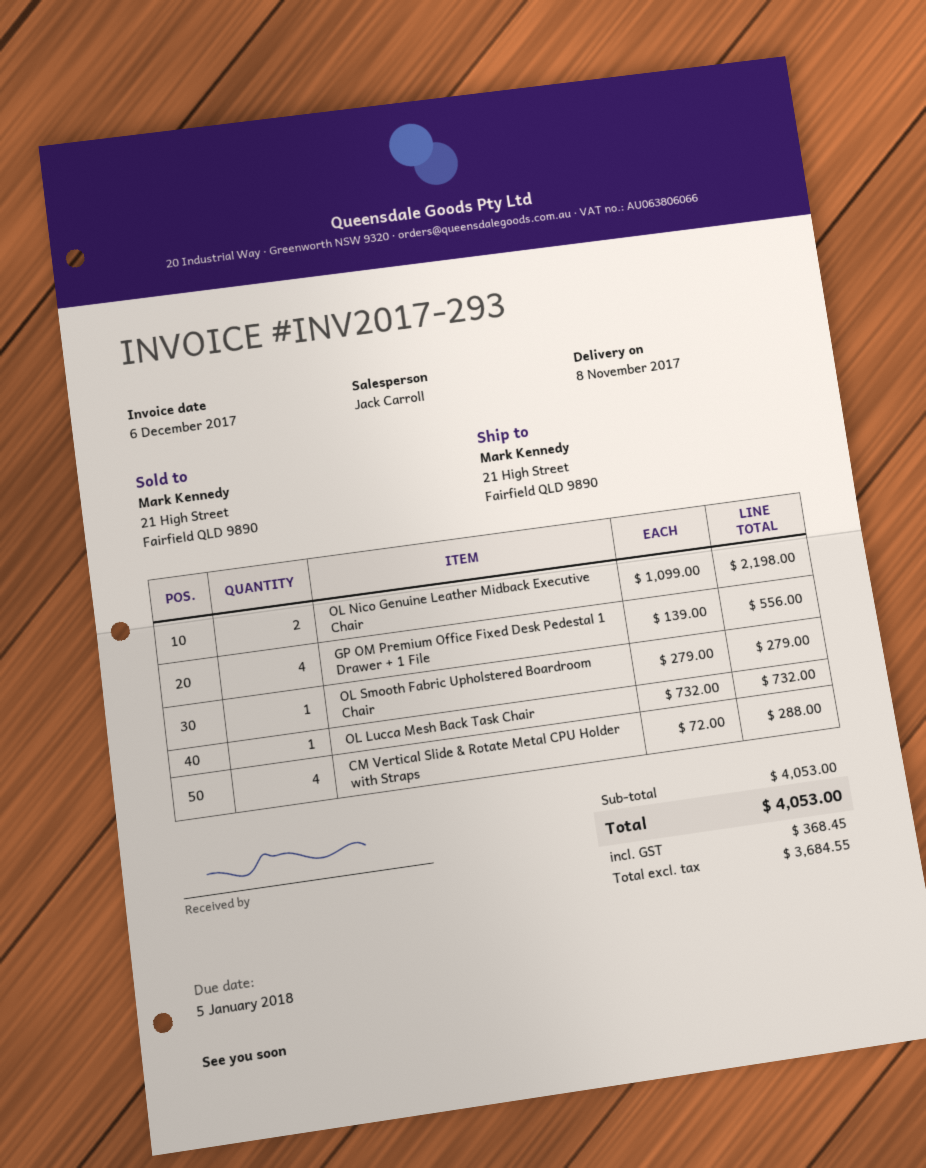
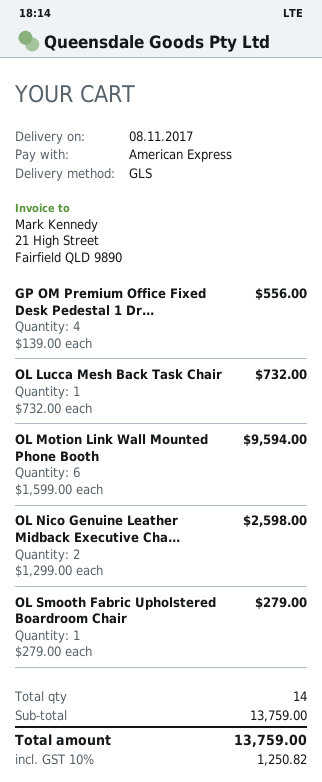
OL Nico Genuine Leather Midback Executive Chair: 2 x 1099.00 = 2198.00 -> 2 x 1299.00 = 2598.00
CM Vertical Slide & Rotate Metal CPU Holder with Straps: 4 x 72.00 = 288.00 -> none
OL Motion Link Wall Mounted Phone Booth: none -> 6 x 1599.00 = 9594.00
subtotal: 4053.00 -> 13759.00
tax: 368.45 -> 1250.82
total: 4053.00 -> 13759.00

